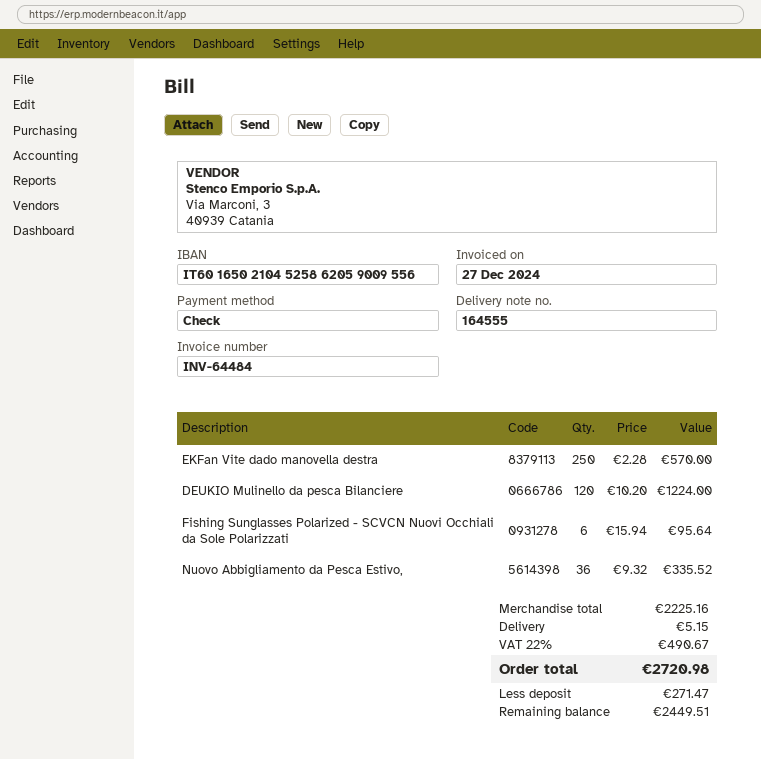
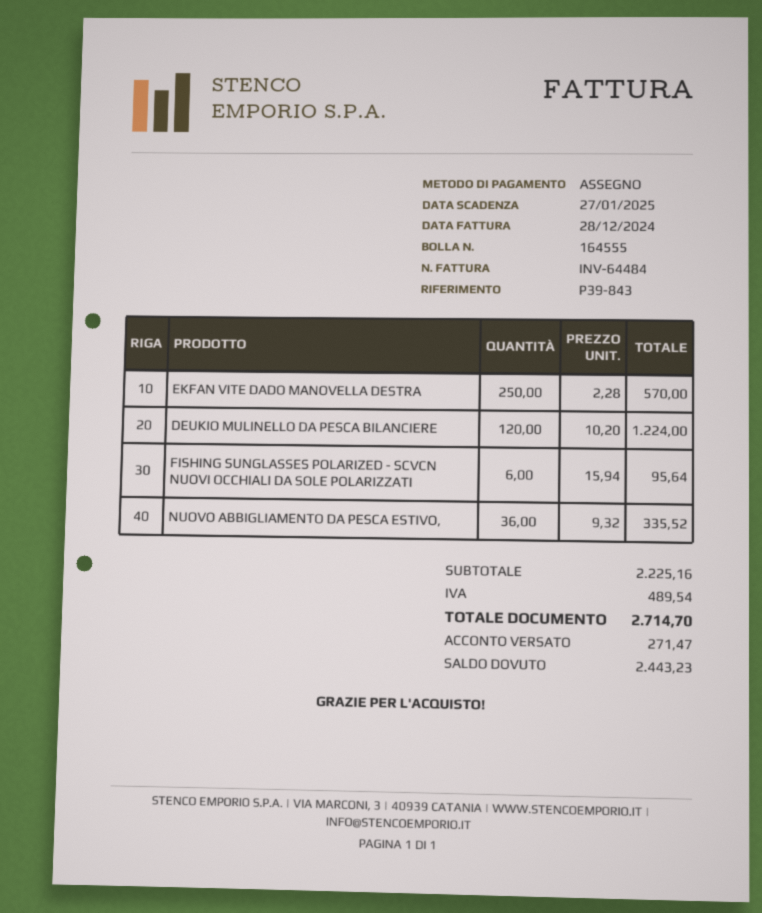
invoice date: 2024-12-27 -> 2024-12-28
shipping: 5.15 -> none
tax: 490.67 -> 489.54
total: 2720.98 -> 2714.70
balance: 2449.51 -> 2443.23

